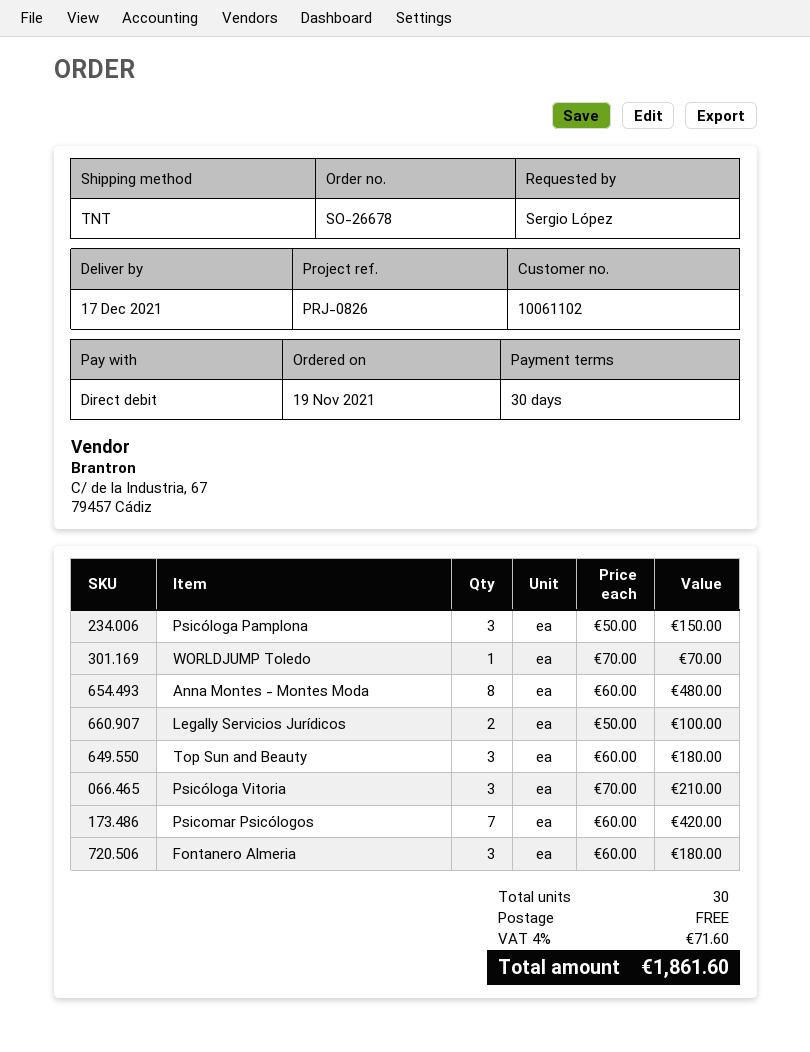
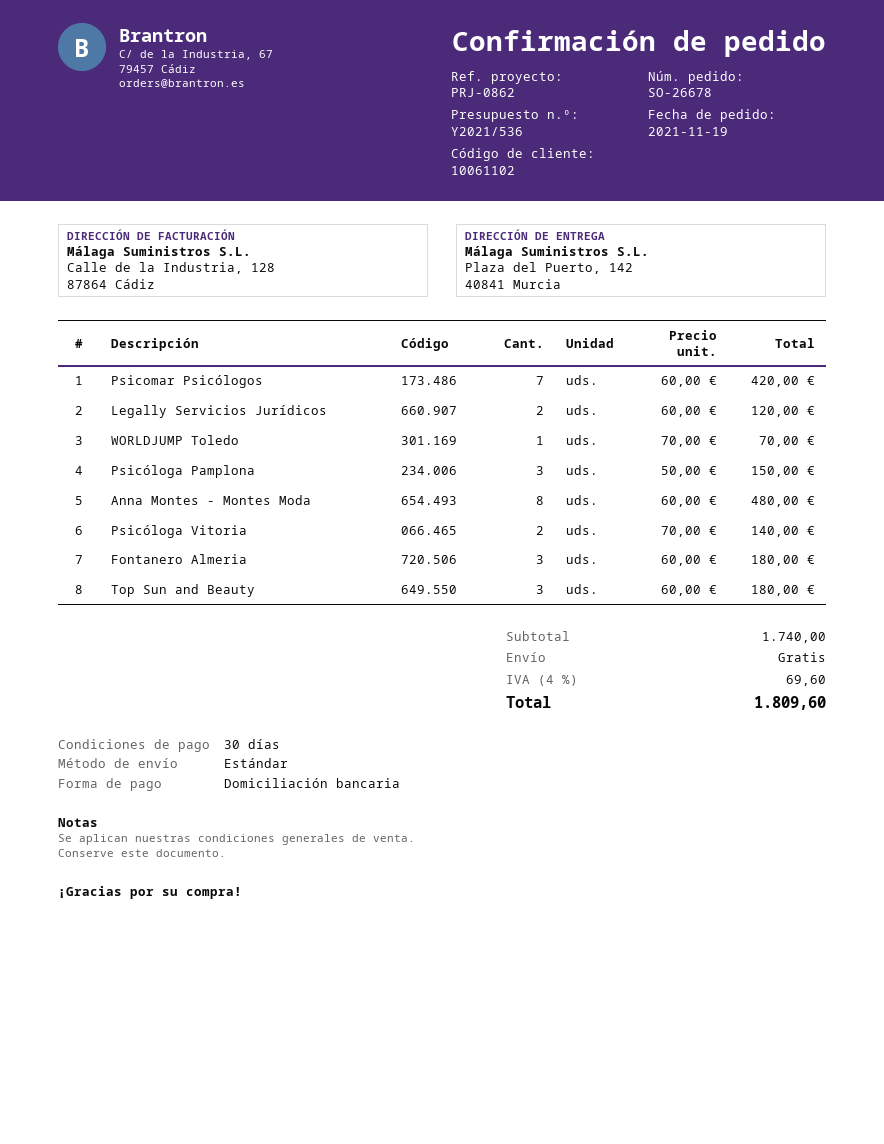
reference: PRJ-0826 -> PRJ-0862
shipping method: TNT -> standard
Legally Servicios Jurídicos: 2 x 50.00 = 100.00 -> 2 x 60.00 = 120.00
Psicóloga Vitoria: 3 x 70.00 = 210.00 -> 2 x 70.00 = 140.00
tax: 4% = 71.60 -> 4% = 69.60
total: 1861.60 -> 1809.60

